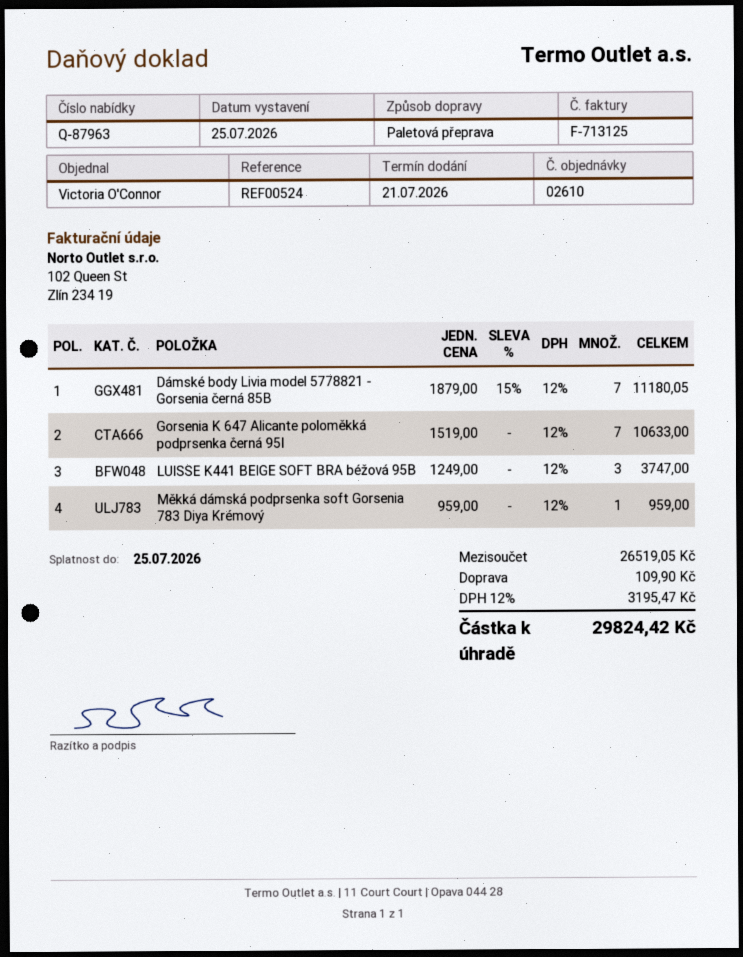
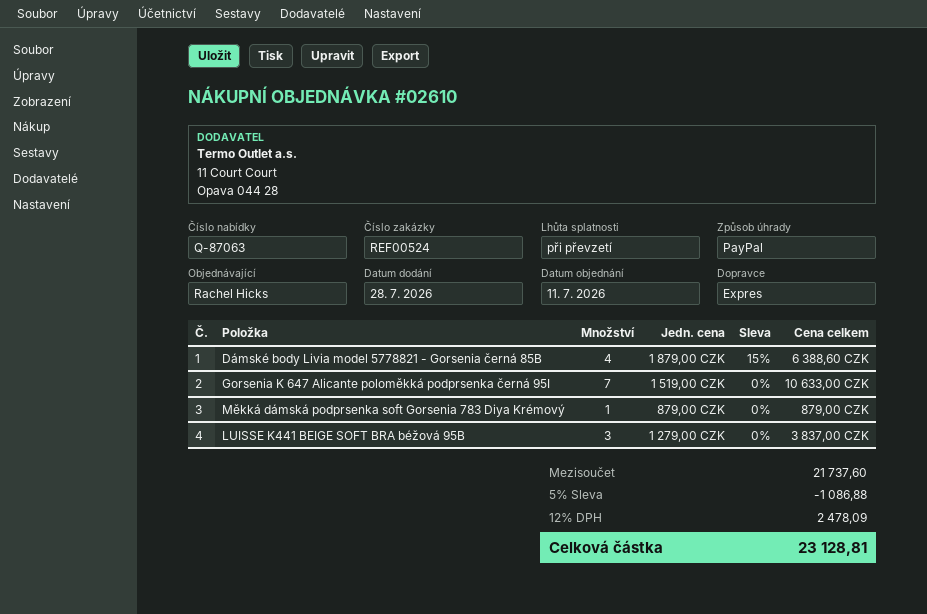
quote number: Q-87963 -> Q-87063
delivery date: 2026-07-21 -> 2026-07-28
ordered by: Victoria O'Connor -> Rachel Hicks
shipping method: pallet freight -> express
Dámské body Livia model 5778821 - Gorsenia černá 85B: 7 x 1879.00 - 15% = 11180.05 -> 4 x 1879.00 - 15% = 6388.60
LUISSE K441 BEIGE SOFT BRA béžová 95B: 3 x 1249.00 = 3747.00 -> 3 x 1279.00 = 3837.00
Měkká dámská podprsenka soft Gorsenia 783 Diya Krémový: 1 x 959.00 = 959.00 -> 1 x 879.00 = 879.00
subtotal: 26519.05 -> 21737.60
discount: none -> 5% = 1086.88
shipping: 109.90 -> none
tax: 12% = 3195.47 -> 12% = 2478.09
total: 29824.42 -> 23128.81

